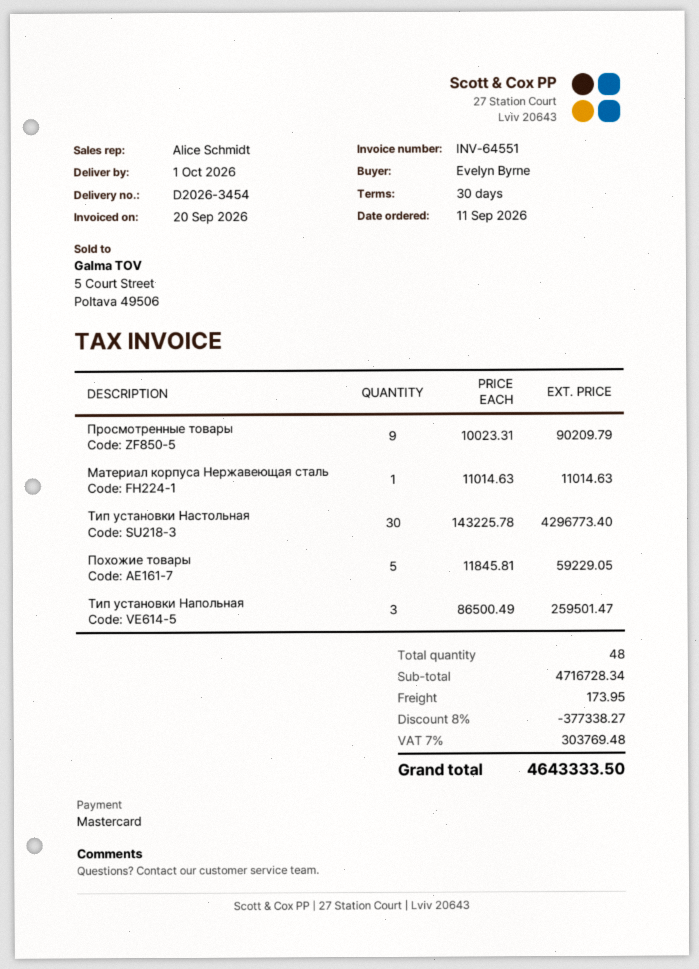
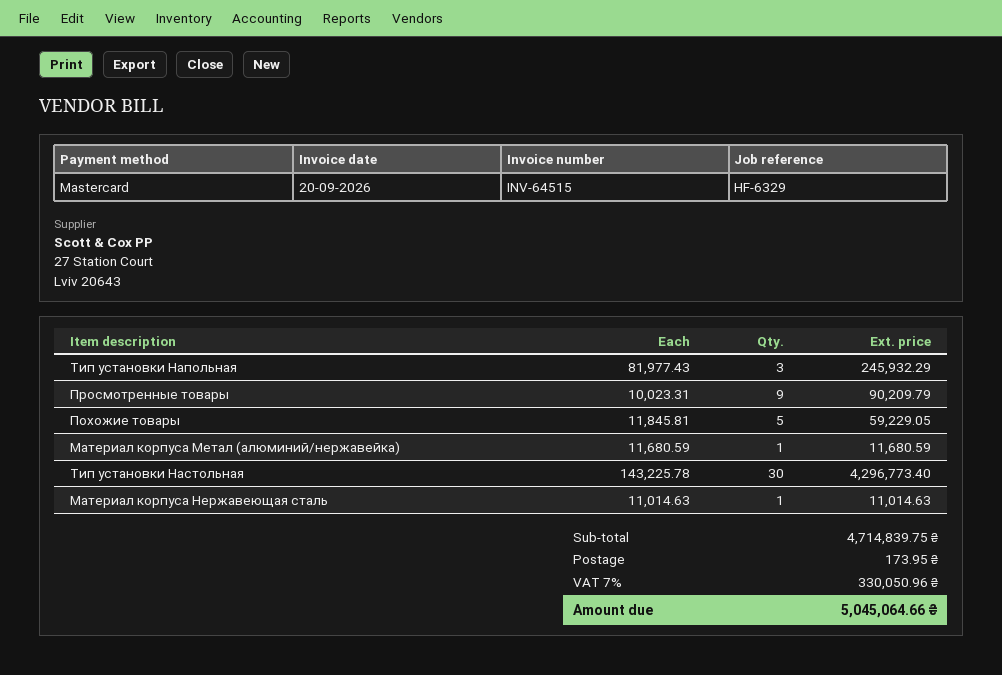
invoice number: INV-64551 -> INV-64515
Тип установки Напольная: 3 x 86500.49 = 259501.47 -> 3 x 81977.43 = 245932.29
Материал корпуса Метал (алюминий/нержавейка): none -> 1 x 11680.59 = 11680.59
subtotal: 4716728.34 -> 4714839.75
discount: 8% = 377338.27 -> none
tax: 7% = 303769.48 -> 7% = 330050.96
total: 4643333.50 -> 5045064.66

